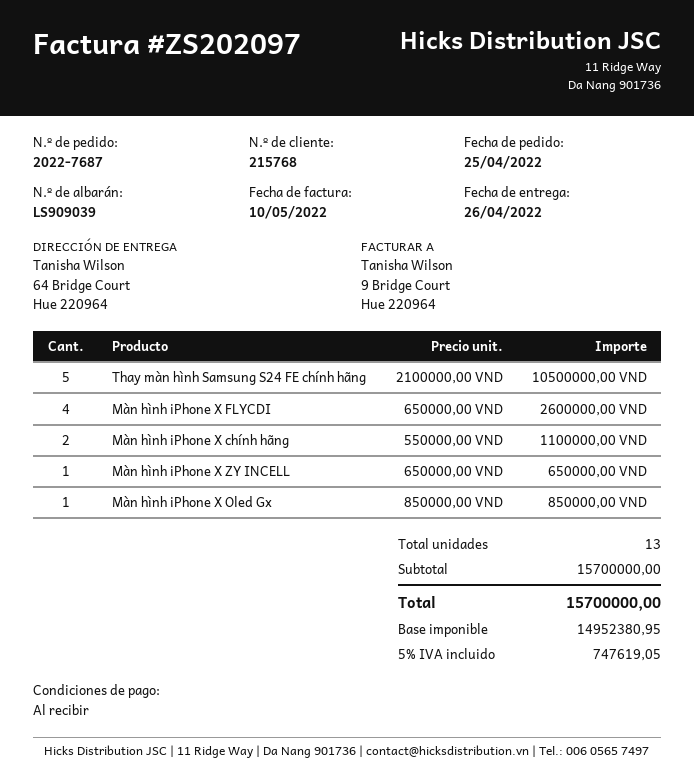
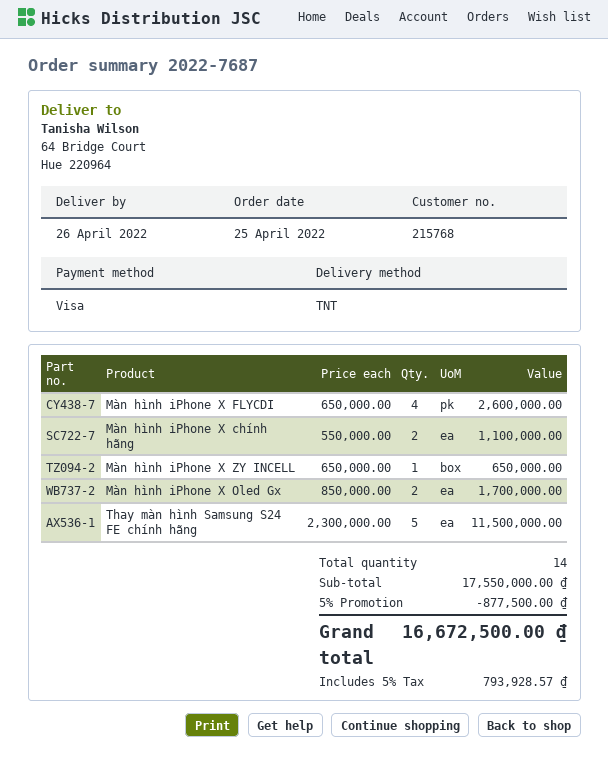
Thay màn hình Samsung S24 FE chính hãng: 5 x 2100000.00 = 10500000.00 -> 5 x 2300000.00 = 11500000.00
Màn hình iPhone X Oled Gx: 1 x 850000.00 = 850000.00 -> 2 x 850000.00 = 1700000.00
total quantity: 13 -> 14
subtotal: 15700000.00 -> 17550000.00
discount: none -> 5% = 877500.00
tax: 5% = 747619.05 -> 5% = 793928.57
total: 15700000.00 -> 16672500.00

